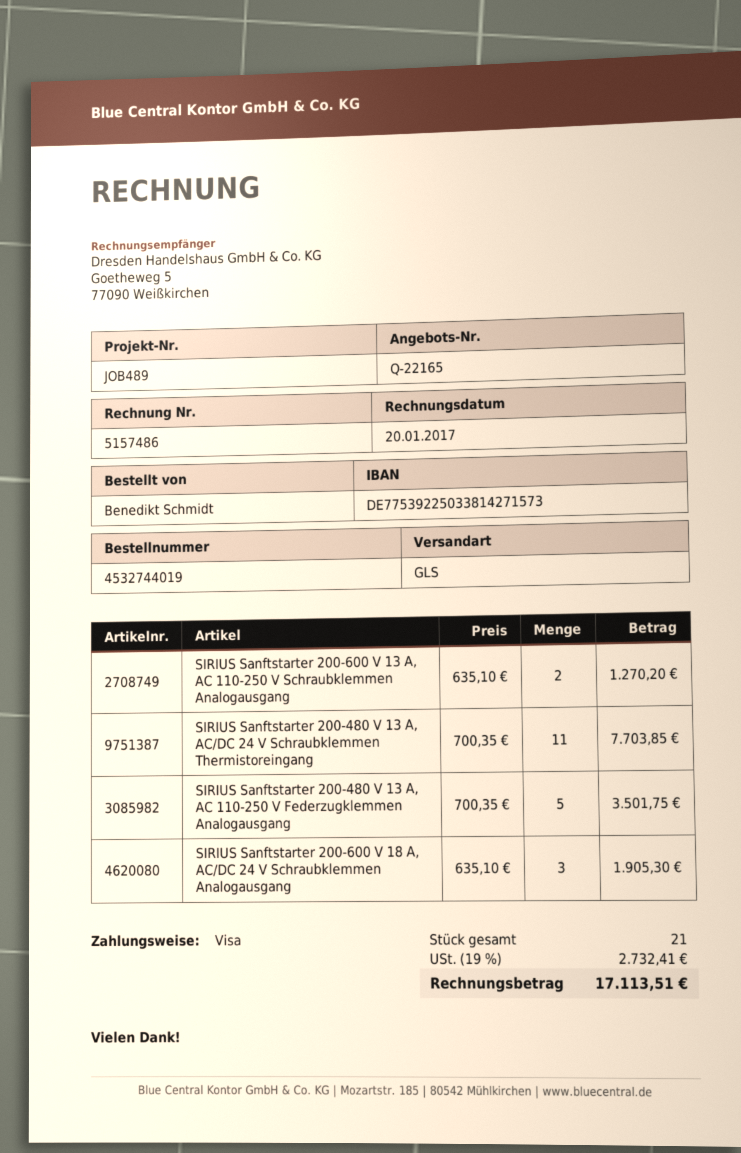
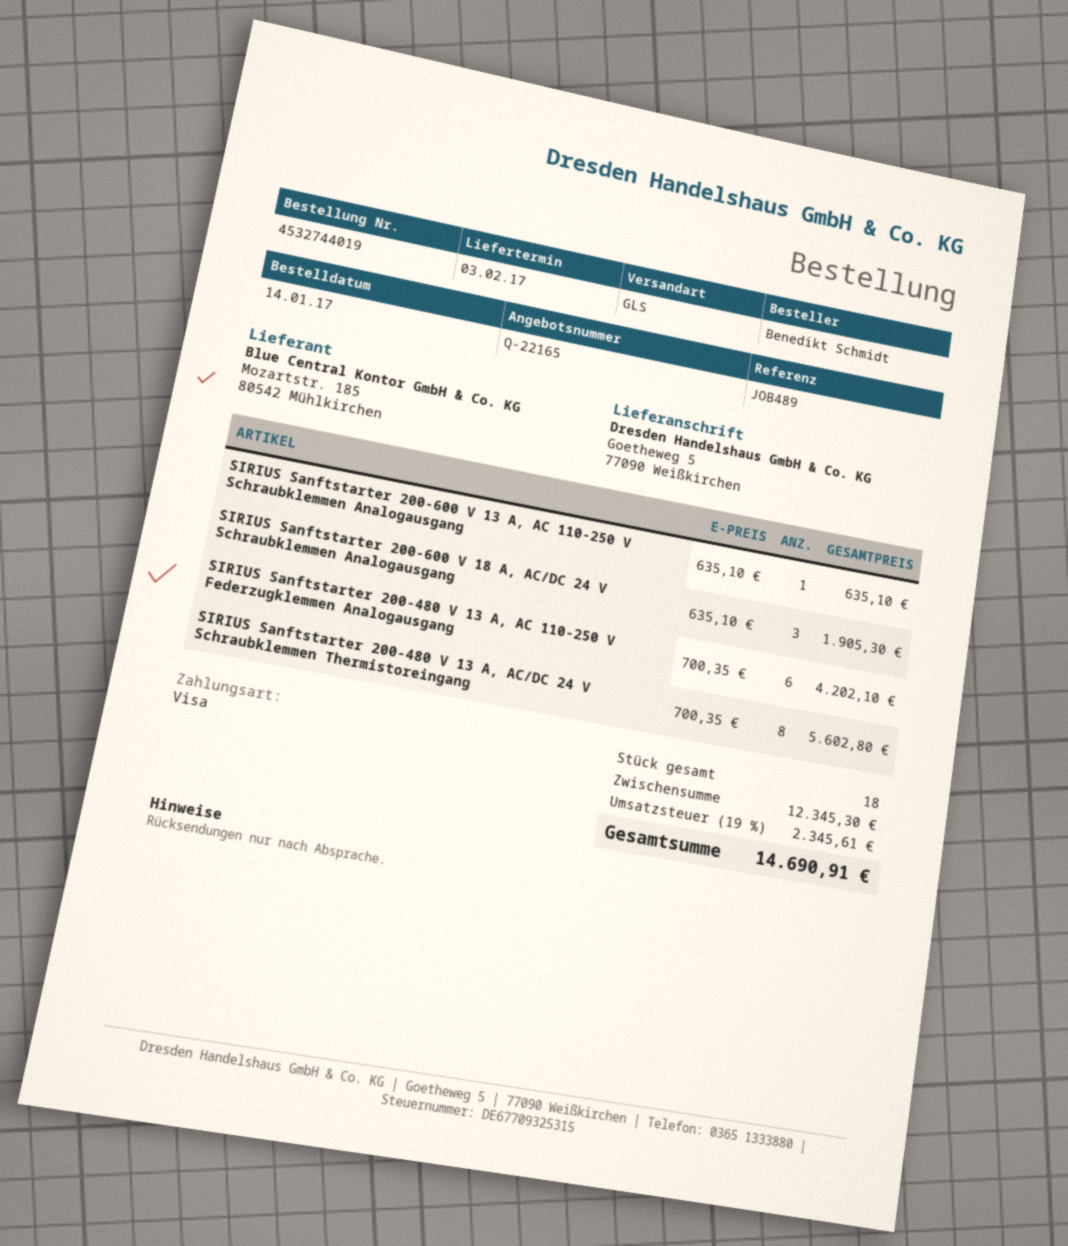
SIRIUS Sanftstarter 200-600 V 13 A, AC 110-250 V Schraubklemmen Analogausgang: 2 x 635.10 = 1270.20 -> 1 x 635.10 = 635.10
SIRIUS Sanftstarter 200-480 V 13 A, AC/DC 24 V Schraubklemmen Thermistoreingang: 11 x 700.35 = 7703.85 -> 8 x 700.35 = 5602.80
SIRIUS Sanftstarter 200-480 V 13 A, AC 110-250 V Federzugklemmen Analogausgang: 5 x 700.35 = 3501.75 -> 6 x 700.35 = 4202.10
total quantity: 21 -> 18
tax: 19% = 2732.41 -> 19% = 2345.61
total: 17113.51 -> 14690.91

